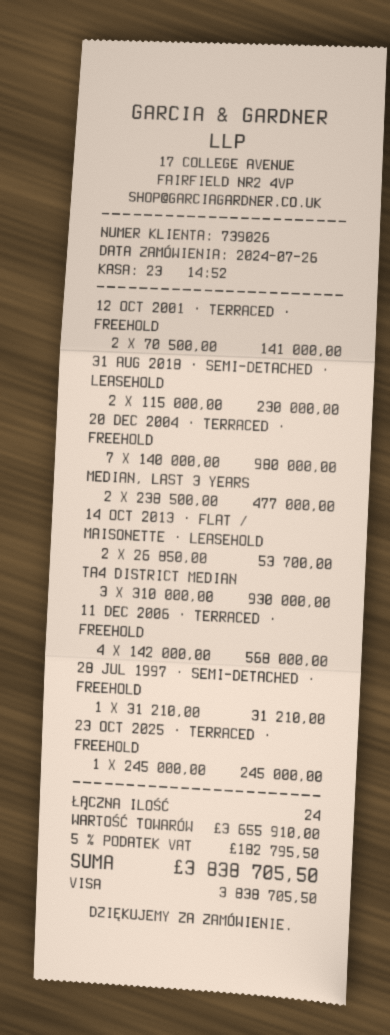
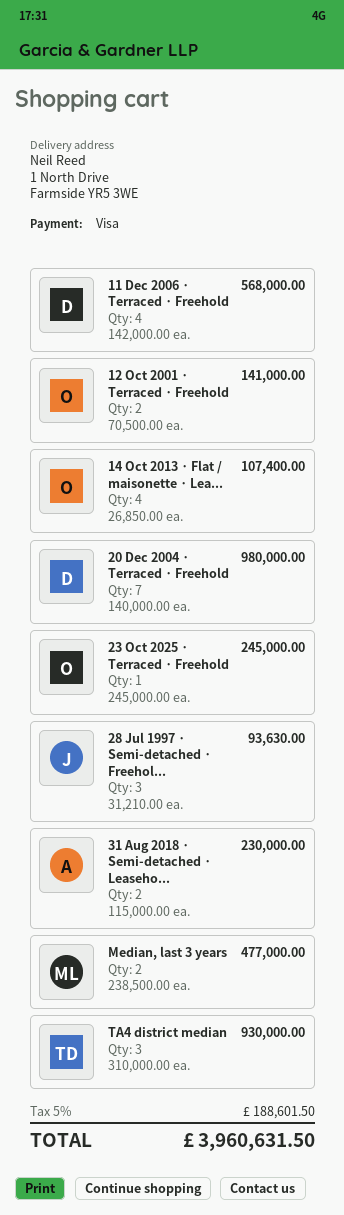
14 OCT 2013 · FLAT / MAISONETTE · LEASEHOLD: 2 x 26850.00 = 53700.00 -> 4 x 26850.00 = 107400.00
28 JUL 1997 · SEMI-DETACHED · FREEHOLD: 1 x 31210.00 = 31210.00 -> 3 x 31210.00 = 93630.00
tax: 5% = 182795.50 -> 5% = 188601.50
total: 3838705.50 -> 3960631.50

